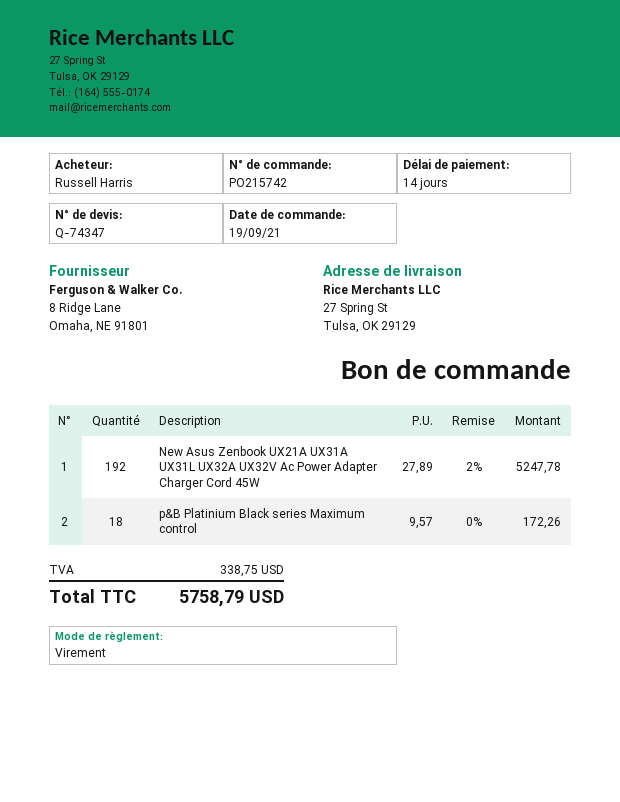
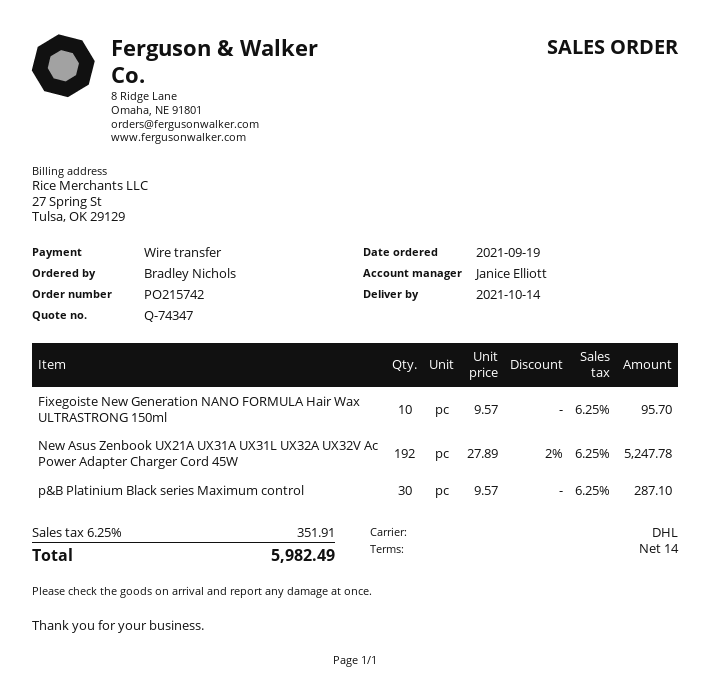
ordered by: Russell Harris -> Bradley Nichols
p&B Platinium Black series Maximum control: 18 x 9.57 = 172.26 -> 30 x 9.57 = 287.10
Fixegoiste New Generation NANO FORMULA Hair Wax ULTRASTRONG 150ml: none -> 10 x 9.57 = 95.70
tax: 338.75 -> 351.91
total: 5758.79 -> 5982.49

